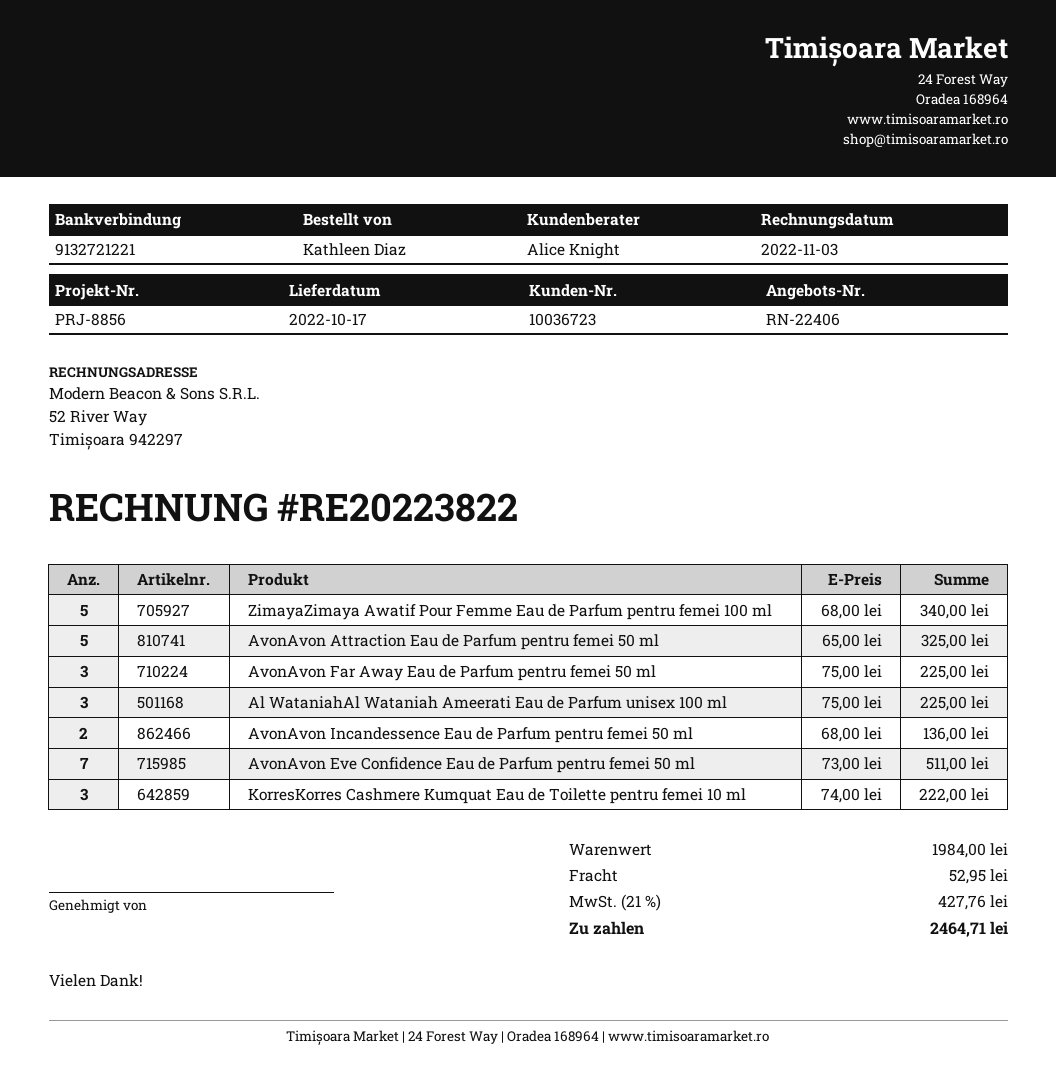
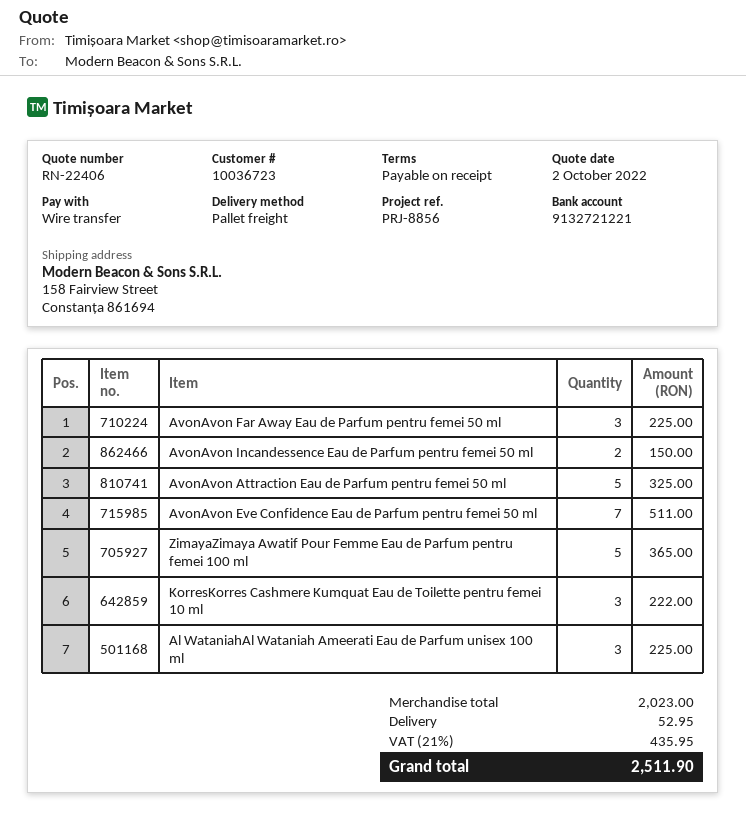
ZimayaZimaya Awatif Pour Femme Eau de Parfum pentru femei 100 ml: 5 for 340.00 -> 5 for 365.00
AvonAvon Incandessence Eau de Parfum pentru femei 50 ml: 2 for 136.00 -> 2 for 150.00
subtotal: 1984.00 -> 2023.00
tax: 21% = 427.76 -> 21% = 435.95
total: 2464.71 -> 2511.90

